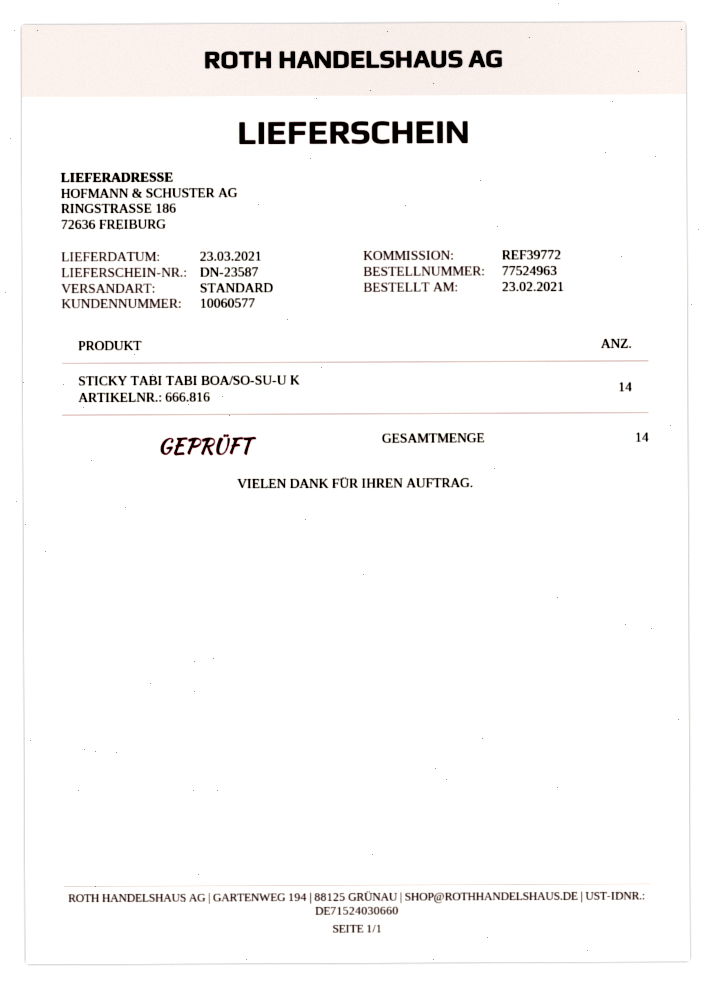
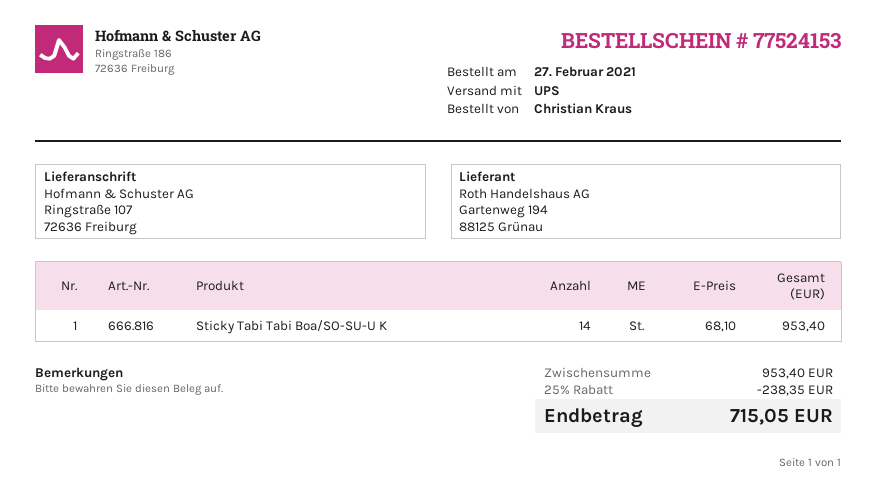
order number: 77524963 -> 77524153
order date: 2021-02-23 -> 2021-02-27
shipping method: standard -> UPS
ship to: RINGSTRASSE 186, 72636 FREIBURG -> Ringstraße 107, 72636 Freiburg

